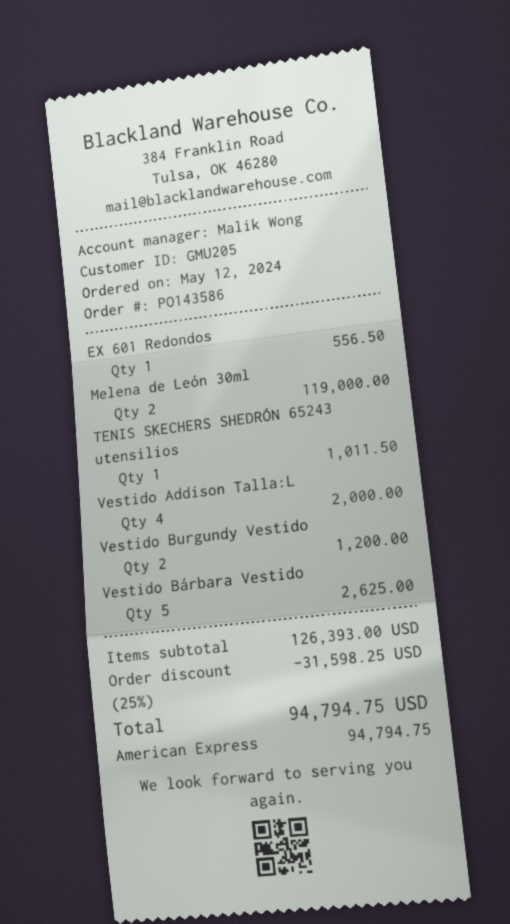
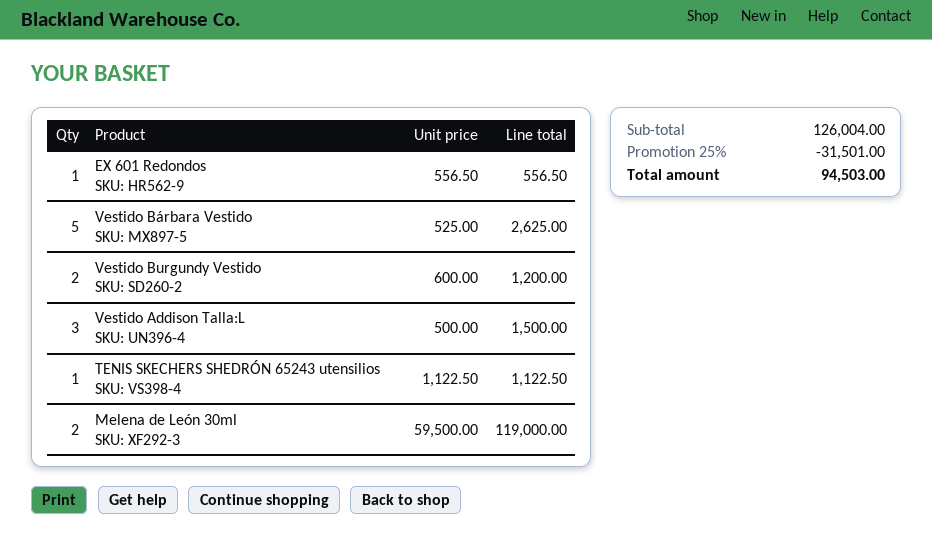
TENIS SKECHERS SHEDRÓN 65243 utensilios: 1 for 1011.50 -> 1 for 1122.50
Vestido Addison Talla:L: 4 for 2000.00 -> 3 for 1500.00
subtotal: 126393.00 -> 126004.00
discount: 25% = 31598.25 -> 25% = 31501.00
total: 94794.75 -> 94503.00

